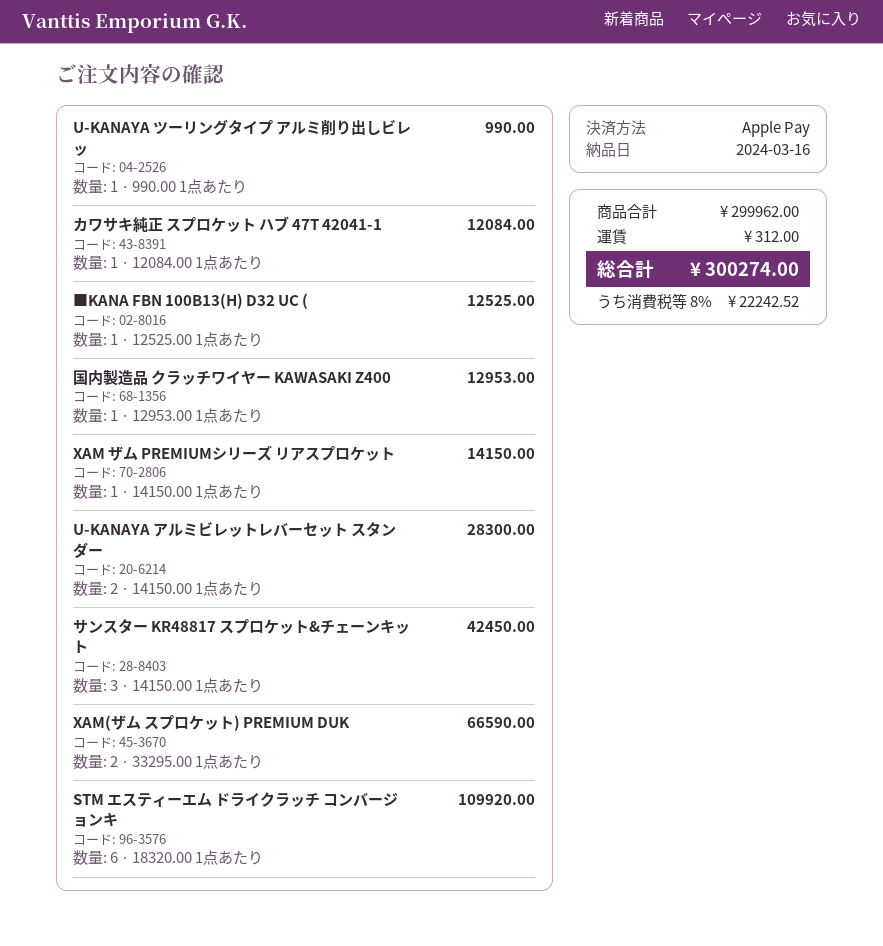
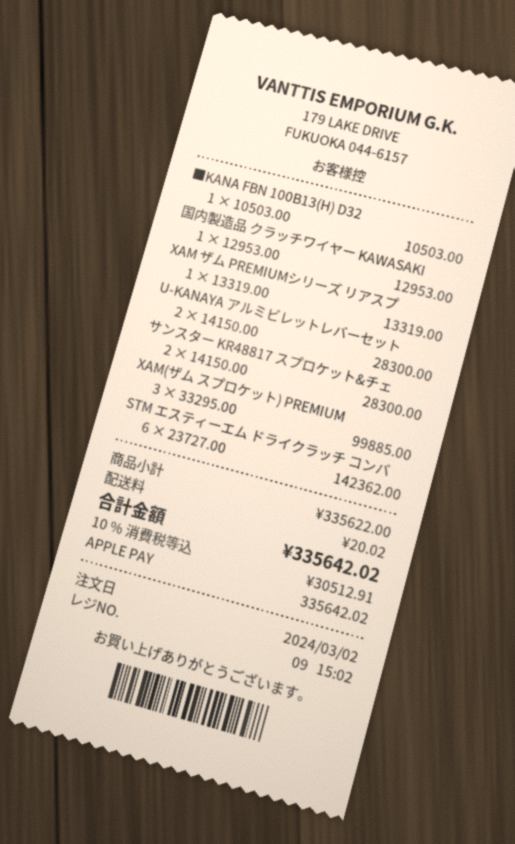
U-KANAYA ツーリングタイプ アルミ削り出しビレッ: 1 x 990.00 = 990.00 -> none
カワサキ純正 スプロケット ハブ 47T 42041-1: 1 x 12084.00 = 12084.00 -> none
■KANA FBN 100B13(H) D32 UC (: 1 x 12525.00 = 12525.00 -> 1 x 10503.00 = 10503.00
XAM ザム PREMIUMシリーズ リアスプロケット: 1 x 14150.00 = 14150.00 -> 1 x 13319.00 = 13319.00
サンスター KR48817 スプロケット&チェーンキット: 3 x 14150.00 = 42450.00 -> 2 x 14150.00 = 28300.00
XAM(ザム スプロケット) PREMIUM DUK: 2 x 33295.00 = 66590.00 -> 3 x 33295.00 = 99885.00
STM エスティーエム ドライクラッチ コンバージョンキ: 6 x 18320.00 = 109920.00 -> 6 x 23727.00 = 142362.00
subtotal: 299962.00 -> 335622.00
shipping: 312.00 -> 20.02
tax: 8% = 22242.52 -> 10% = 30512.91
total: 300274.00 -> 335642.02

